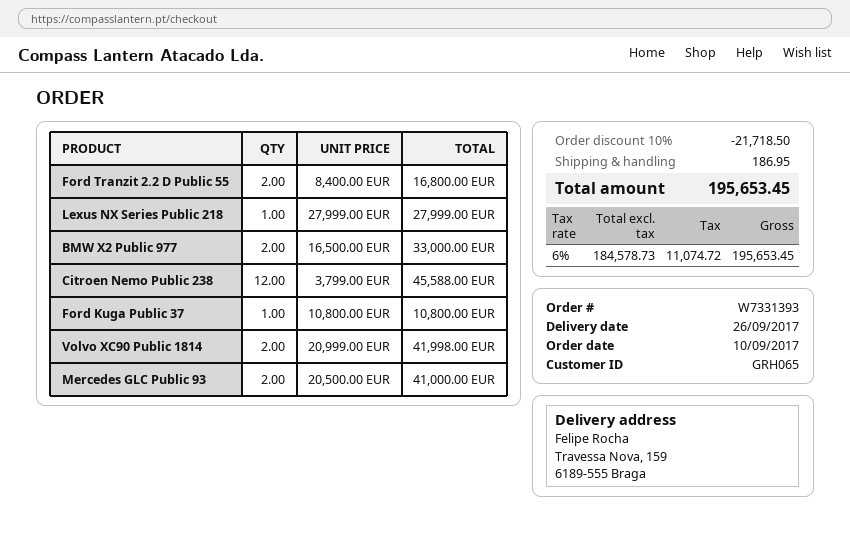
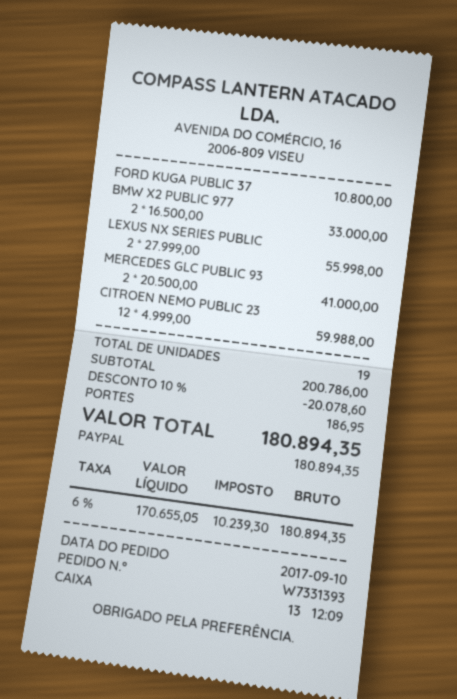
Ford Tranzit 2.2 D Public 55: 2 x 8400.00 = 16800.00 -> none
Lexus NX Series Public 218: 1 x 27999.00 = 27999.00 -> 2 x 27999.00 = 55998.00
Citroen Nemo Public 238: 12 x 3799.00 = 45588.00 -> 12 x 4999.00 = 59988.00
Volvo XC90 Public 1814: 2 x 20999.00 = 41998.00 -> none
discount: 10% = 21718.50 -> 10% = 20078.60
net: 184578.73 -> 170655.05
tax: 6% = 11074.72 -> 6% = 10239.30
total: 195653.45 -> 180894.35

